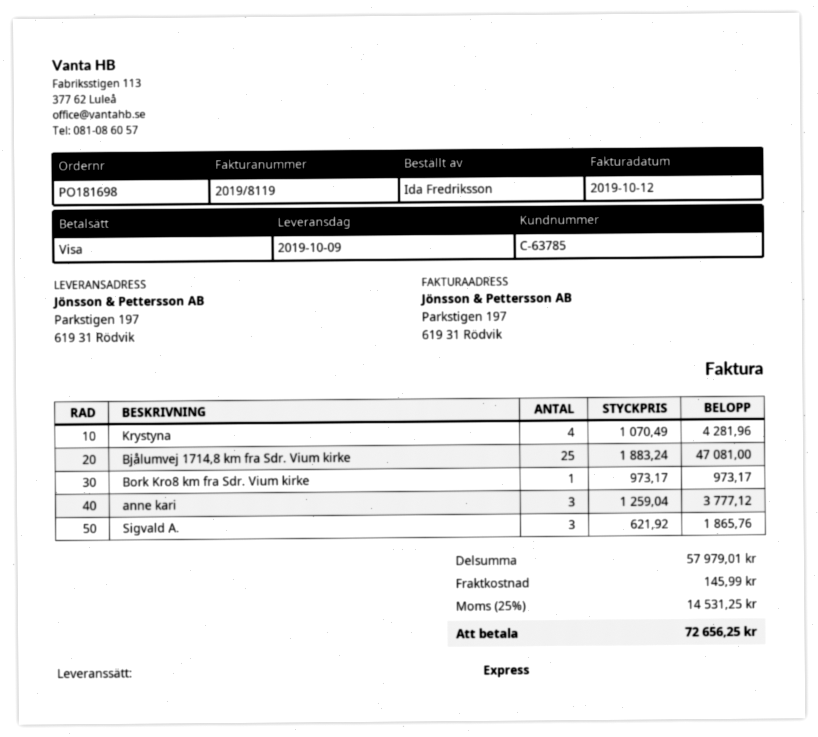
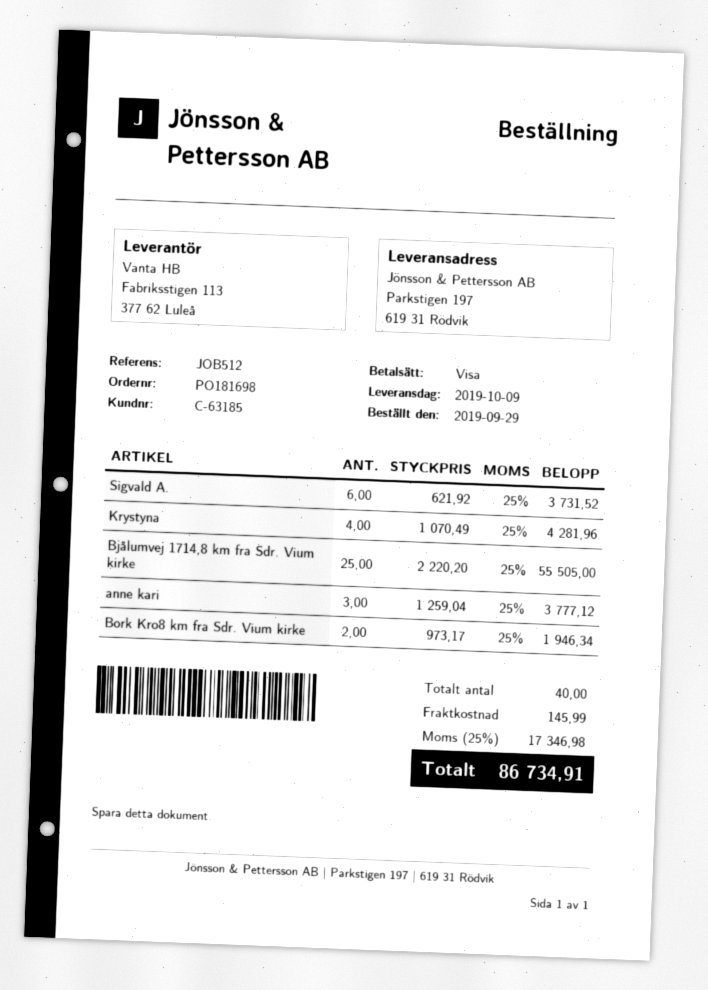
customer number: C-63785 -> C-63185
Bjålumvej 1714,8 km fra Sdr. Vium kirke: 25 x 1883.24 = 47081.00 -> 25 x 2220.20 = 55505.00
Bork Kro8 km fra Sdr. Vium kirke: 1 x 973.17 = 973.17 -> 2 x 973.17 = 1946.34
Sigvald A.: 3 x 621.92 = 1865.76 -> 6 x 621.92 = 3731.52
tax: 25% = 14531.25 -> 25% = 17346.98
total: 72656.25 -> 86734.91

